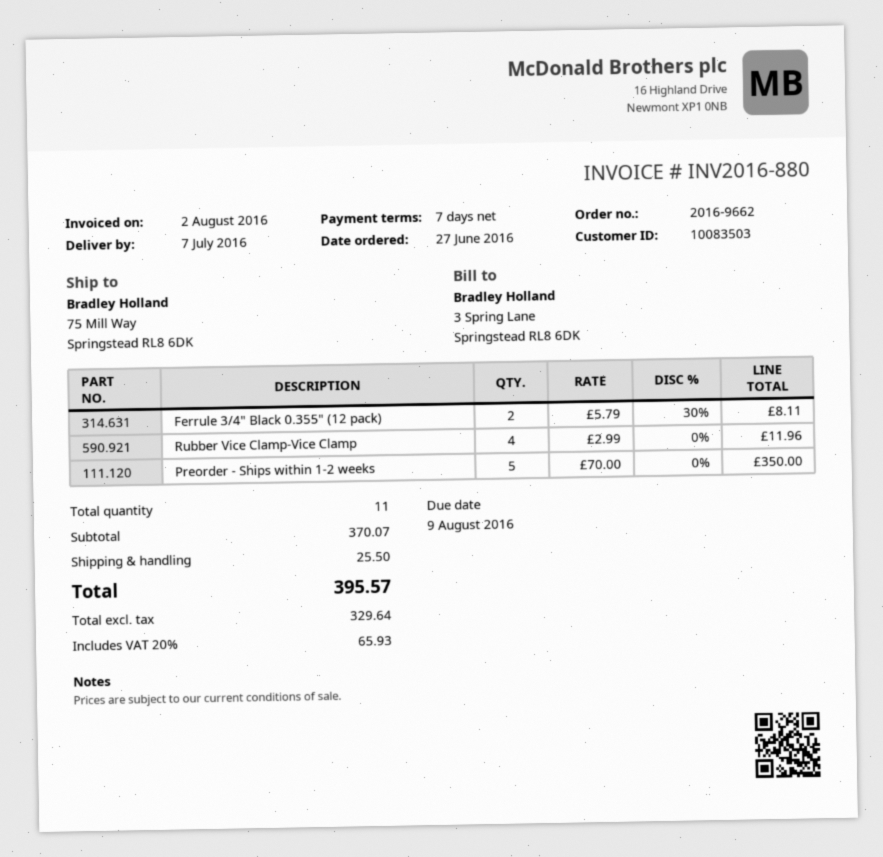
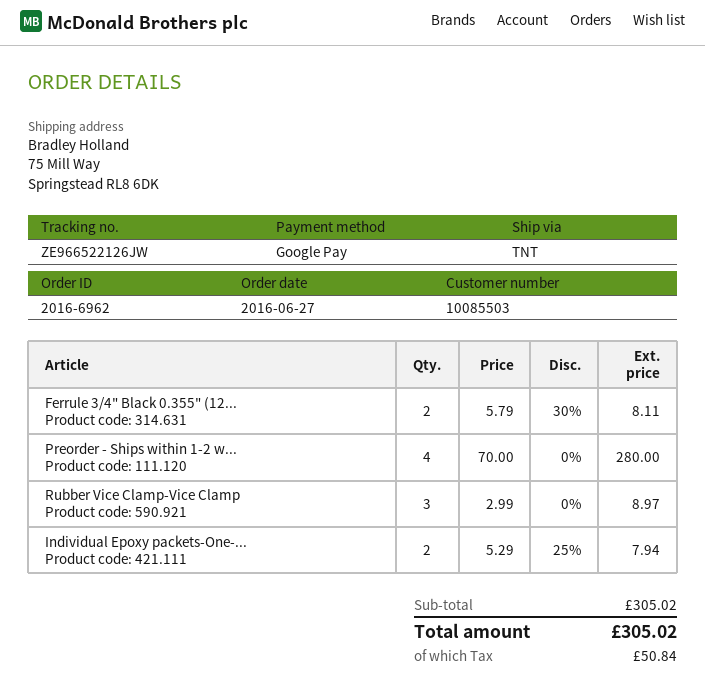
order number: 2016-9662 -> 2016-6962
customer number: 10083503 -> 10085503
Rubber Vice Clamp-Vice Clamp: 4 x 2.99 = 11.96 -> 3 x 2.99 = 8.97
Preorder - Ships within 1-2 weeks: 5 x 70.00 = 350.00 -> 4 x 70.00 = 280.00
Individual Epoxy packets-One-...: none -> 2 x 5.29 - 25% = 7.94
subtotal: 370.07 -> 305.02
shipping: 25.50 -> none
tax: 65.93 -> 50.84
total: 395.57 -> 305.02

